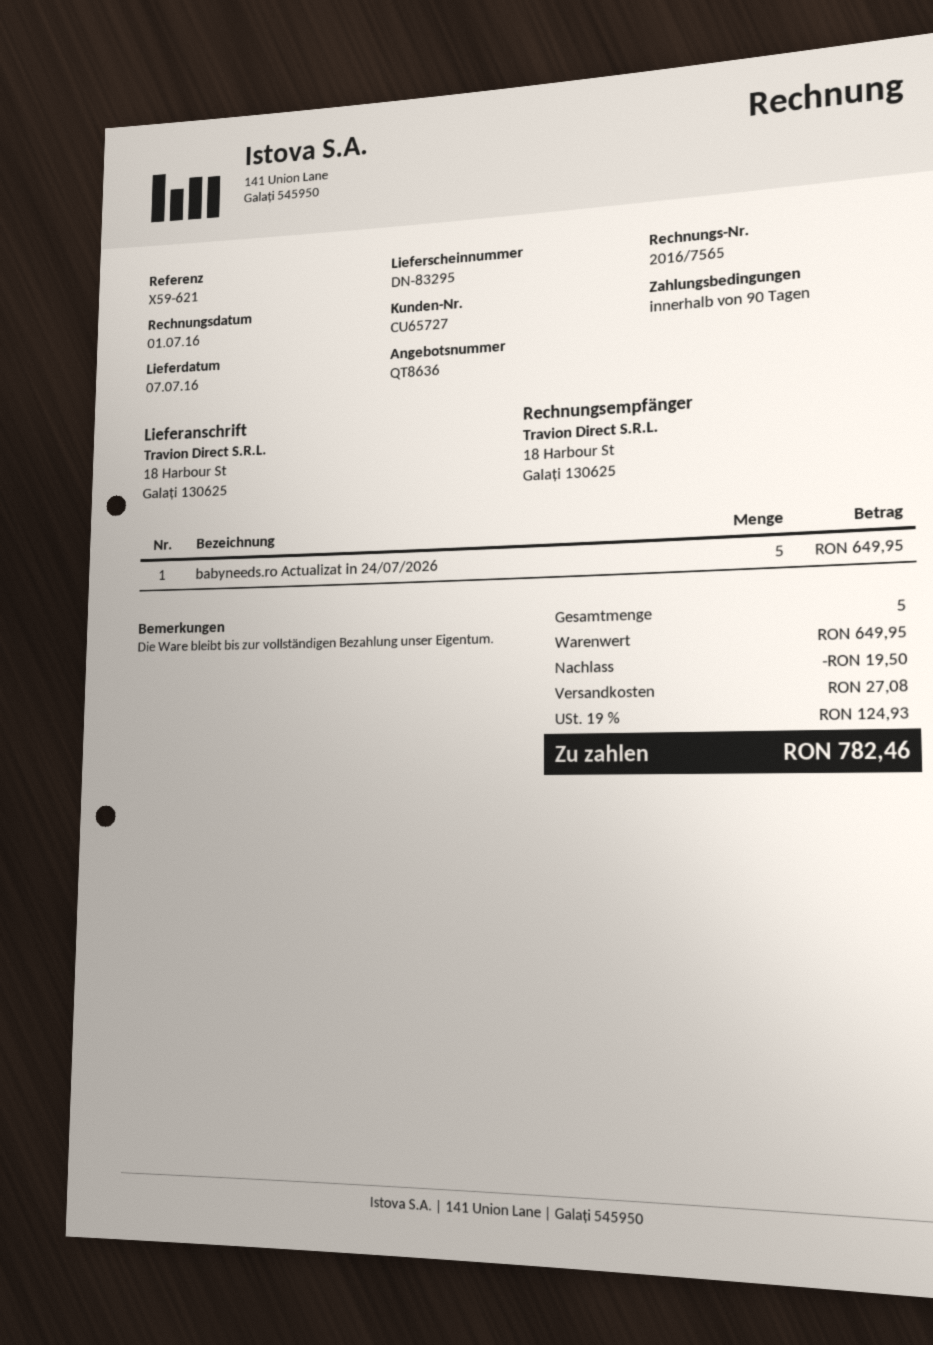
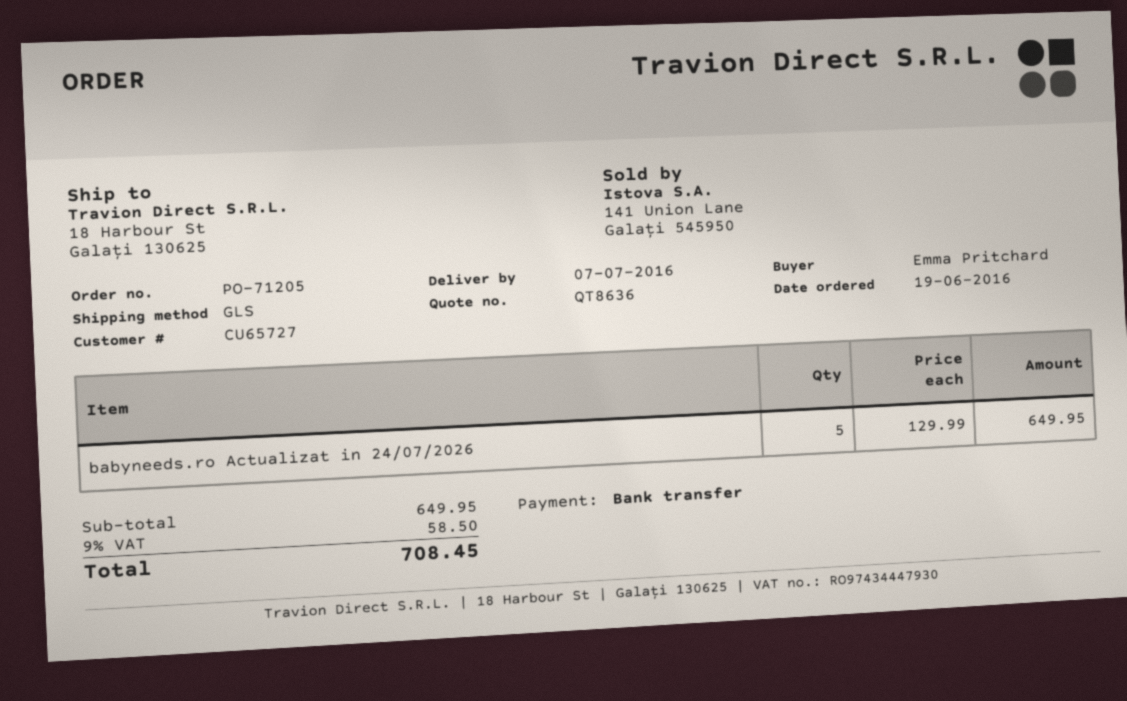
discount: 19.50 -> none
shipping: 27.08 -> none
tax: 19% = 124.93 -> 9% = 58.50
total: 782.46 -> 708.45

